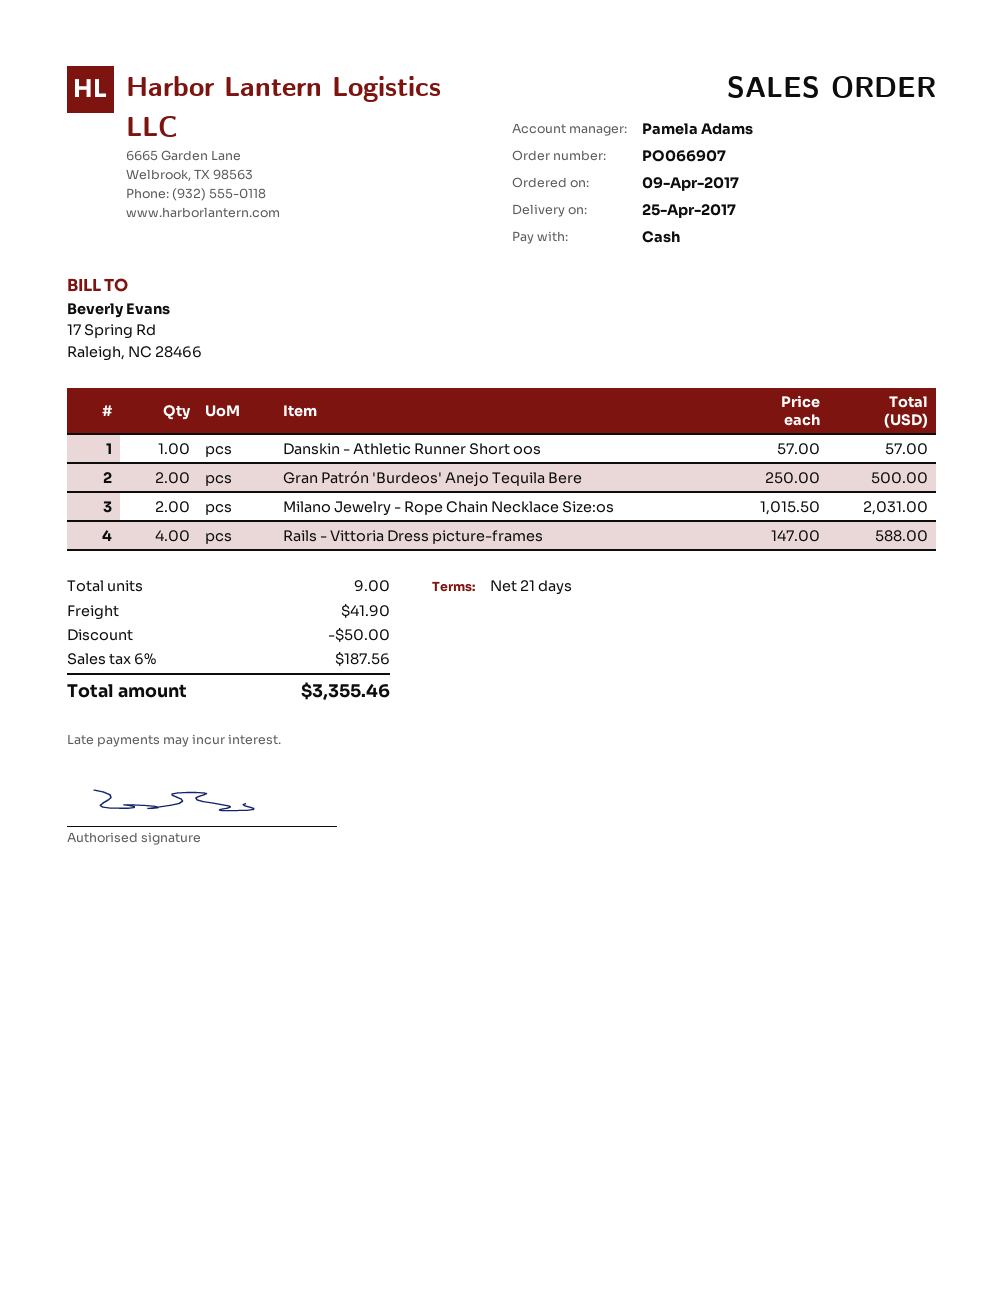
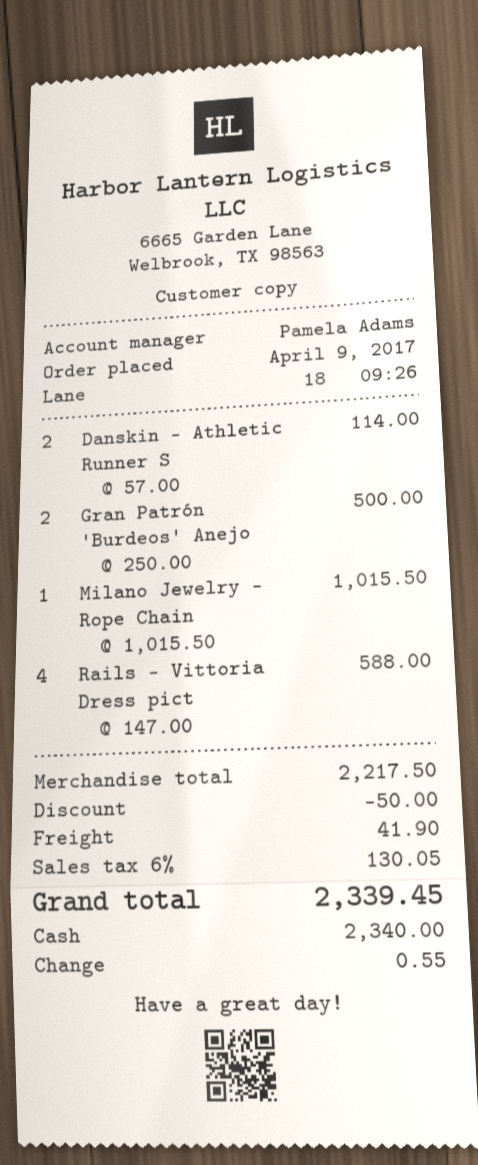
Danskin - Athletic Runner Short oos: 1 x 57.00 = 57.00 -> 2 x 57.00 = 114.00
Milano Jewelry - Rope Chain Necklace Size:os: 2 x 1015.50 = 2031.00 -> 1 x 1015.50 = 1015.50
tax: 6% = 187.56 -> 6% = 130.05
total: 3355.46 -> 2339.45

